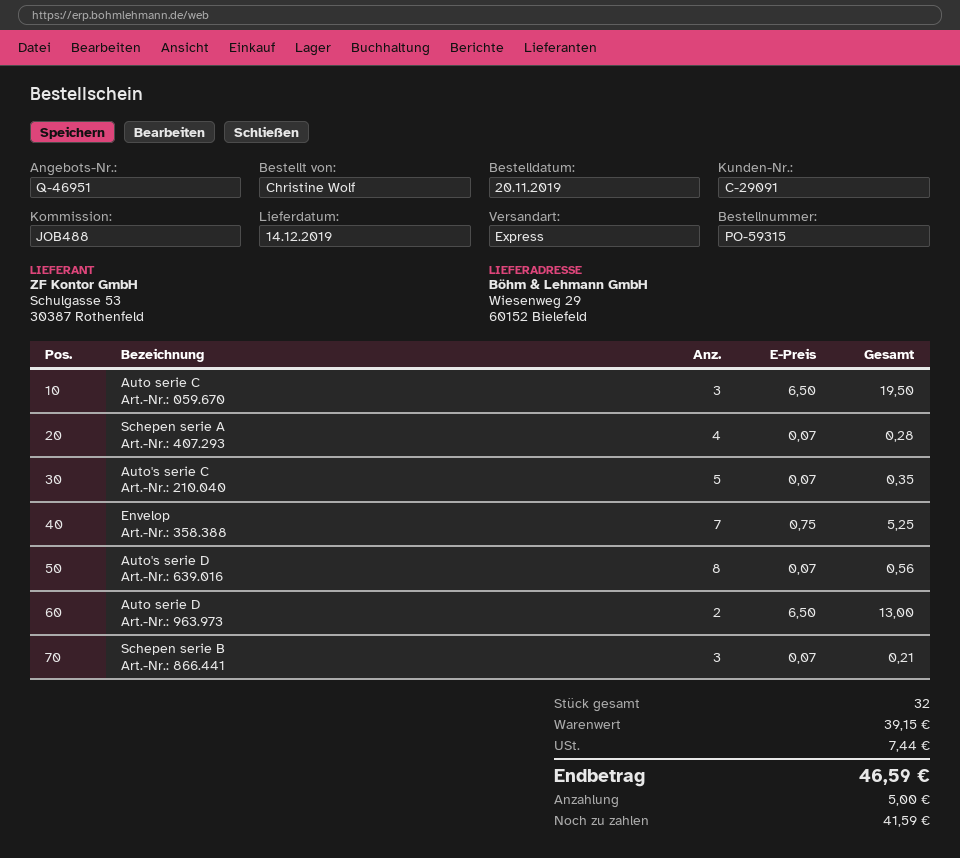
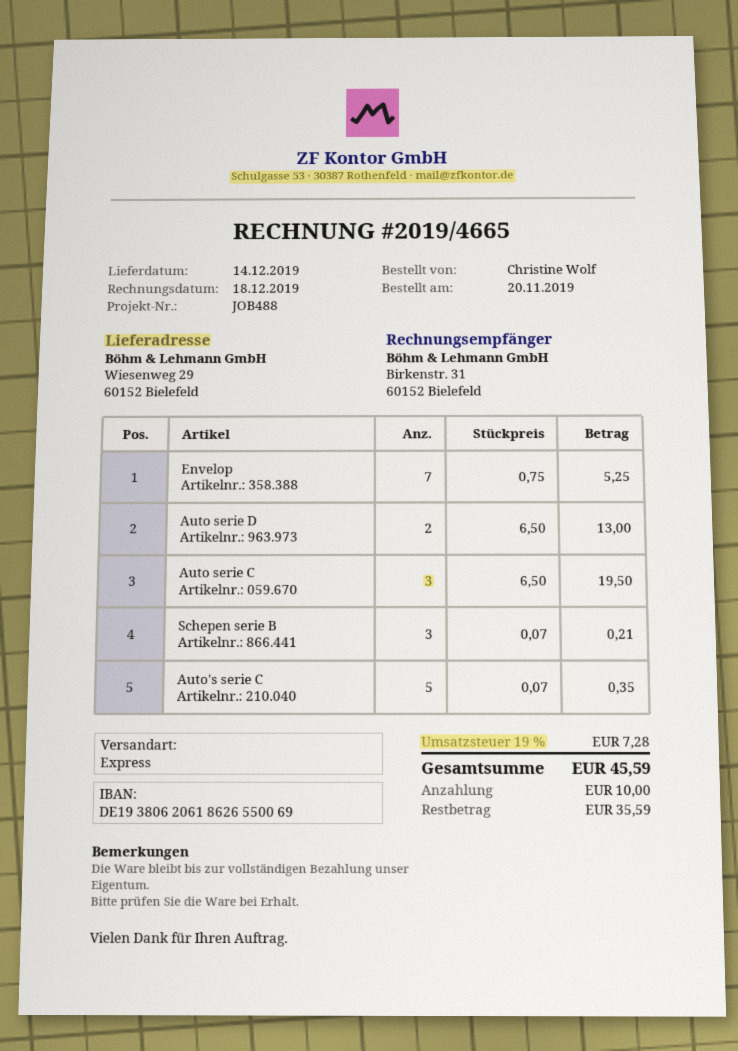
Schepen serie A: 4 x 0.07 = 0.28 -> none
Auto's serie D: 8 x 0.07 = 0.56 -> none
tax: 7.44 -> 7.28
total: 46.59 -> 45.59
deposit: 5.00 -> 10.00
balance: 41.59 -> 35.59

